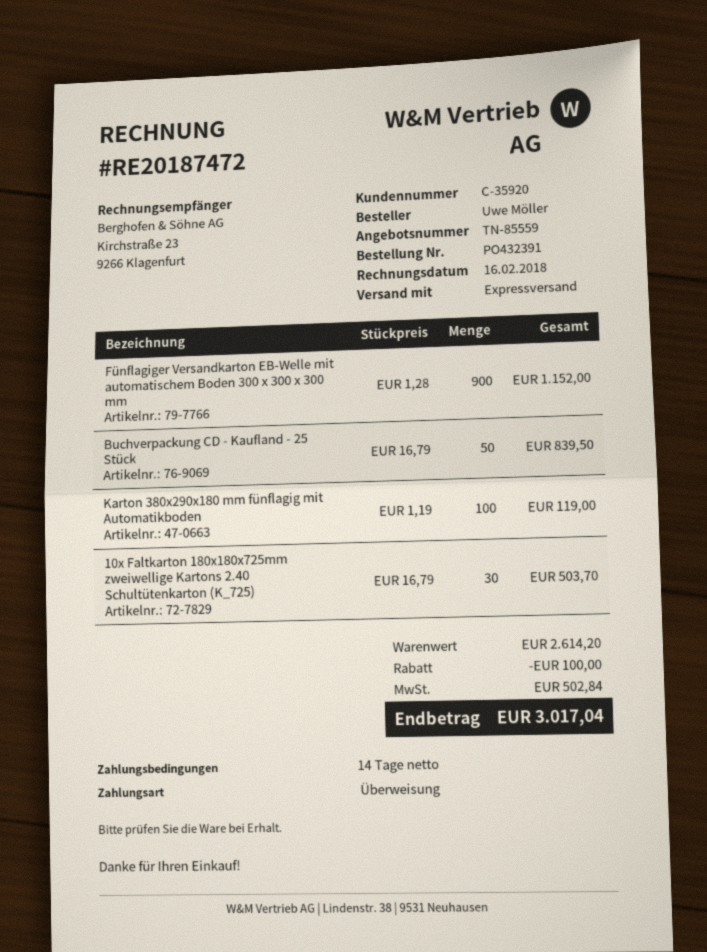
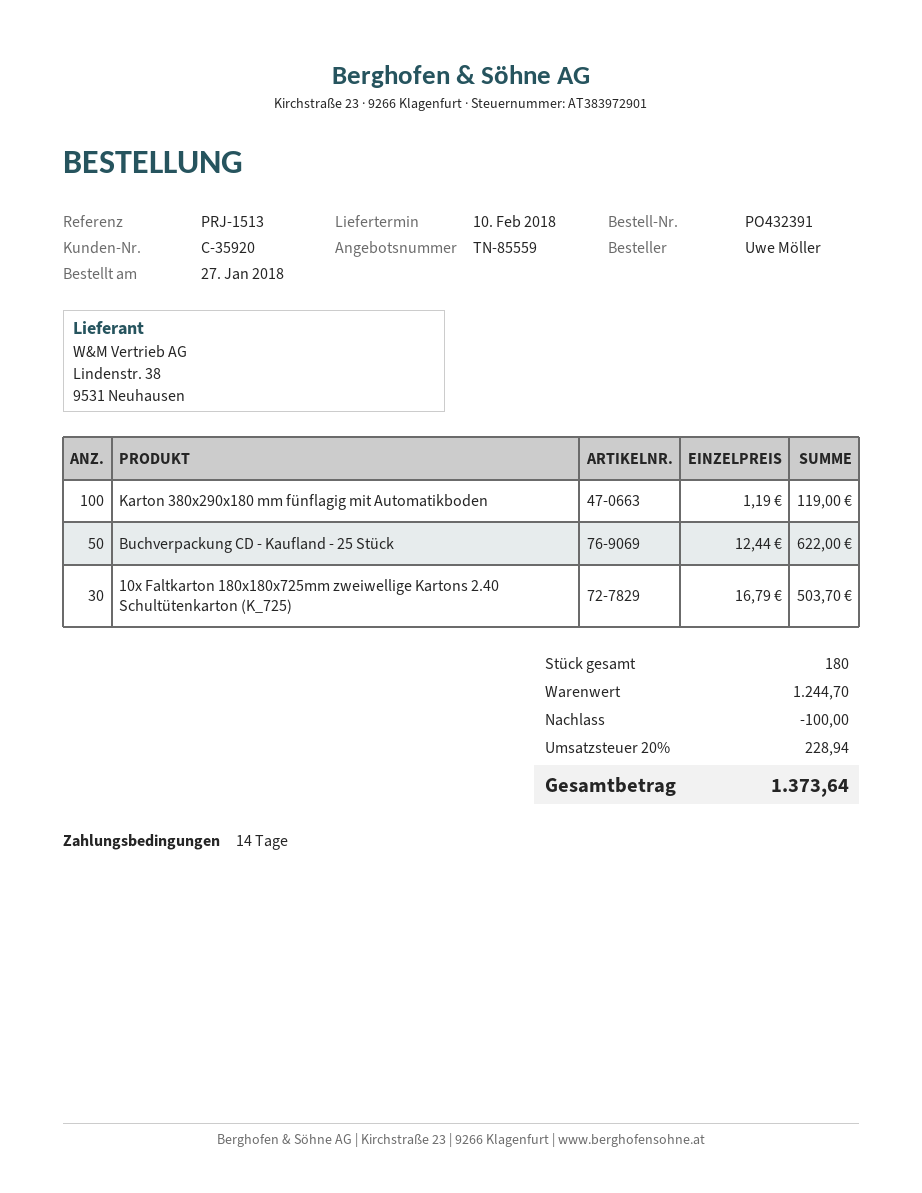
Fünflagiger Versandkarton EB-Welle mit automatischem Boden 300 x 300 x 300 mm: 900 x 1.28 = 1152.00 -> none
Buchverpackung CD - Kaufland - 25 Stück: 50 x 16.79 = 839.50 -> 50 x 12.44 = 622.00
subtotal: 2614.20 -> 1244.70
tax: 502.84 -> 228.94
total: 3017.04 -> 1373.64

